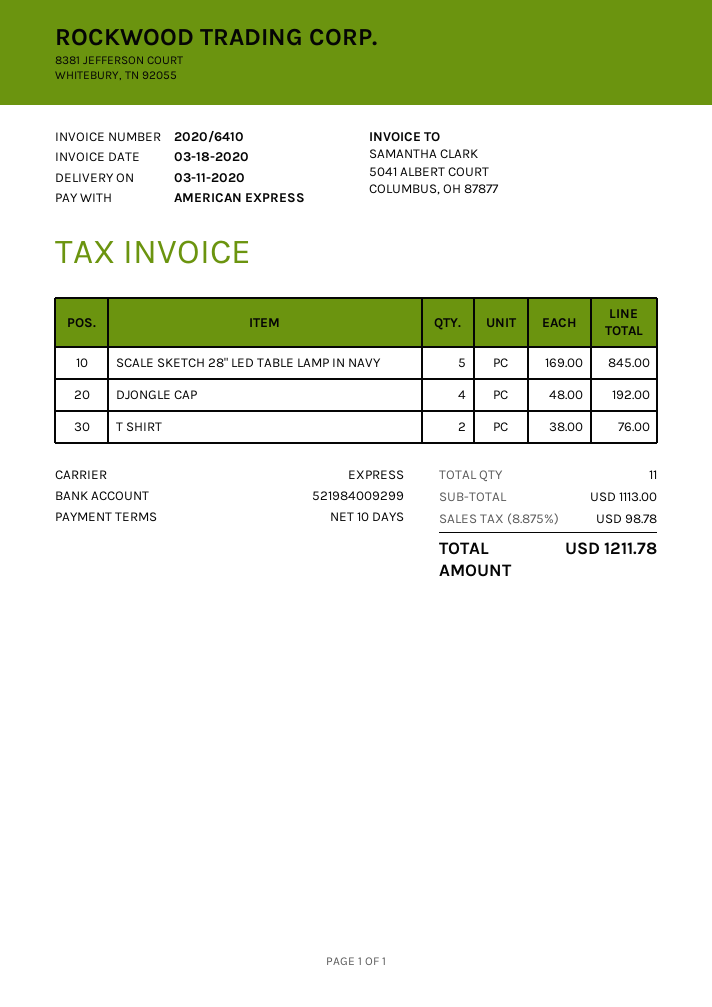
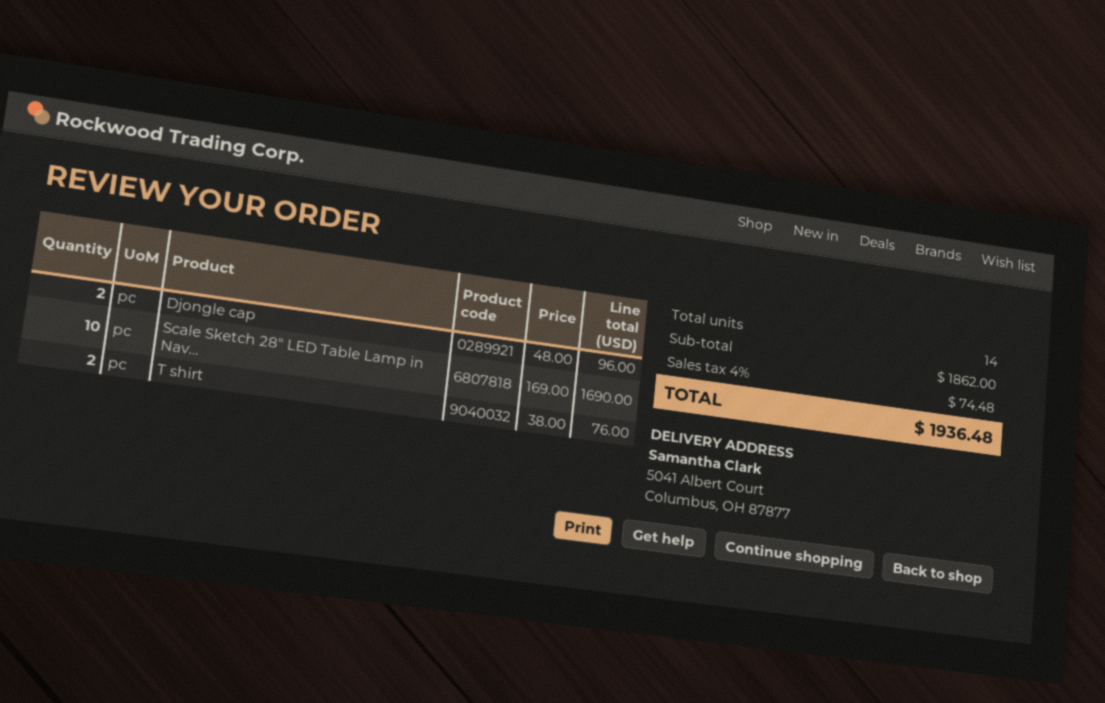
SCALE SKETCH 28" LED TABLE LAMP IN NAVY: 5 x 169.00 = 845.00 -> 10 x 169.00 = 1690.00
DJONGLE CAP: 4 x 48.00 = 192.00 -> 2 x 48.00 = 96.00
total quantity: 11 -> 14
subtotal: 1113.00 -> 1862.00
tax: 8.875% = 98.78 -> 4% = 74.48
total: 1211.78 -> 1936.48

